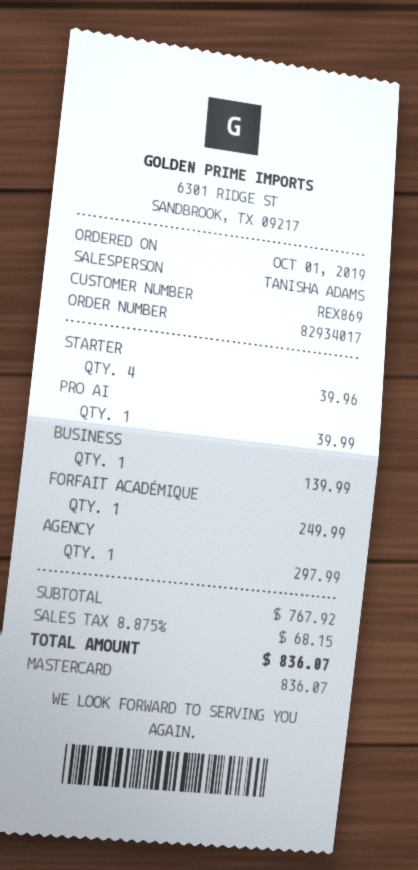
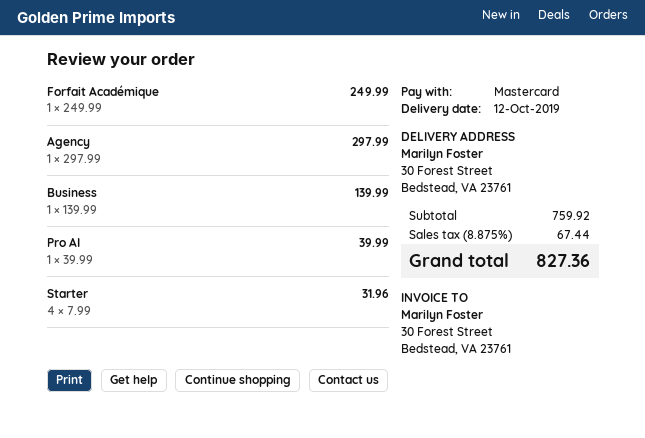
STARTER: 4 for 39.96 -> 4 for 31.96
subtotal: 767.92 -> 759.92
tax: 8.875% = 68.15 -> 8.875% = 67.44
total: 836.07 -> 827.36

